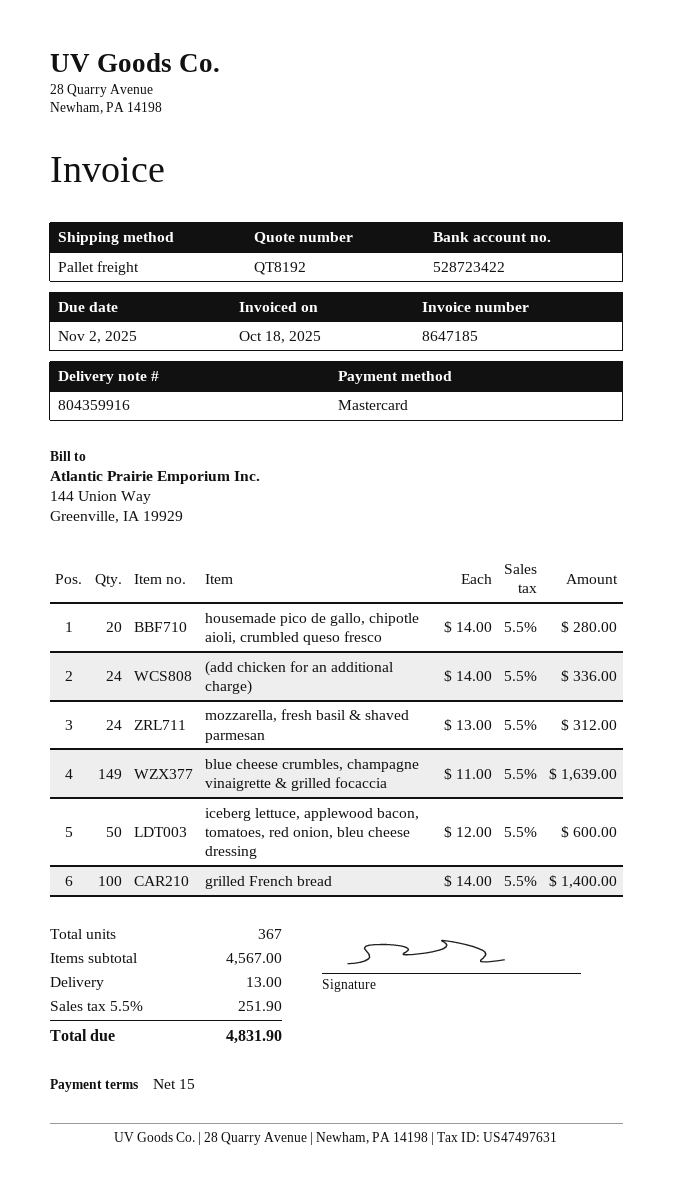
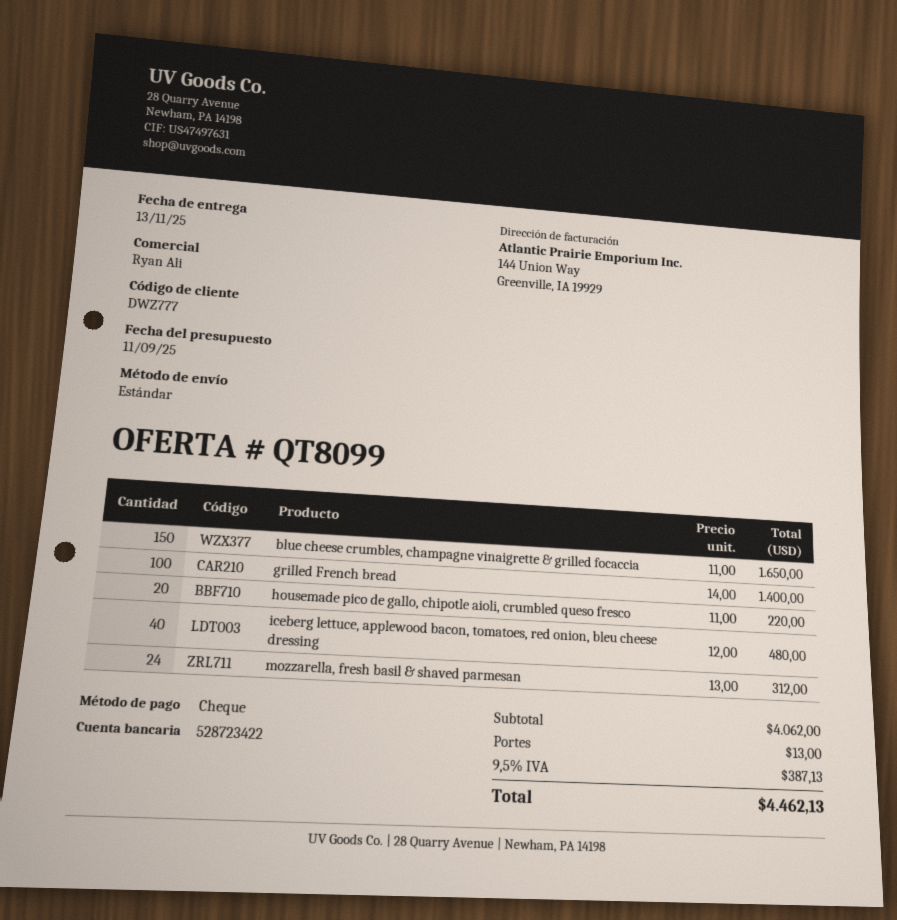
quote number: QT8192 -> QT8099
payment method: Mastercard -> cheque
shipping method: pallet freight -> standard
housemade pico de gallo, chipotle aioli, crumbled queso fresco: 20 x 14.00 = 280.00 -> 20 x 11.00 = 220.00
(add chicken for an additional charge): 24 x 14.00 = 336.00 -> none
blue cheese crumbles, champagne vinaigrette & grilled focaccia: 149 x 11.00 = 1639.00 -> 150 x 11.00 = 1650.00
iceberg lettuce, applewood bacon, tomatoes, red onion, bleu cheese dressing: 50 x 12.00 = 600.00 -> 40 x 12.00 = 480.00
subtotal: 4567.00 -> 4062.00
tax: 5.5% = 251.90 -> 9.5% = 387.13
total: 4831.90 -> 4462.13

